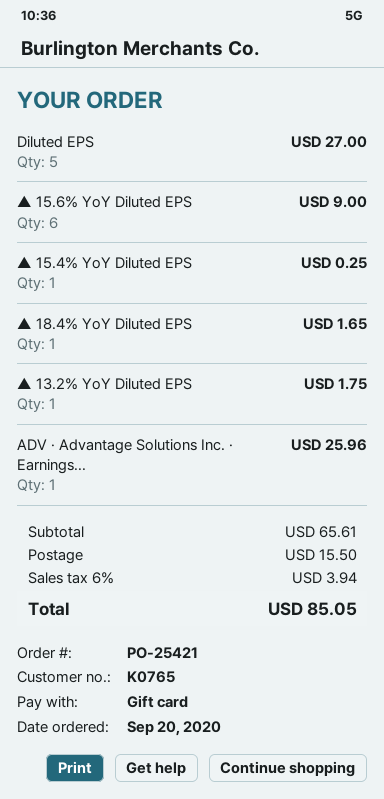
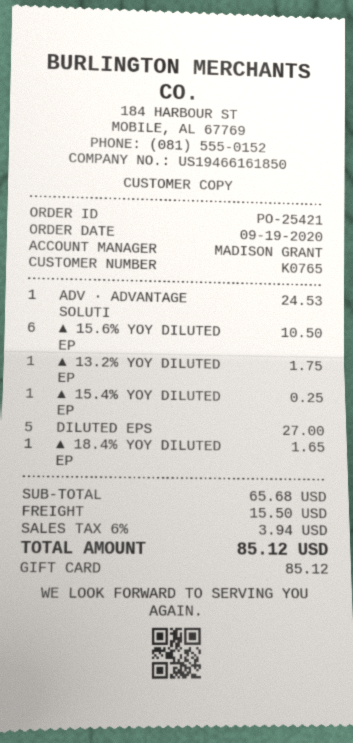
order date: 2020-09-20 -> 2020-09-19
▲ 15.6% YoY Diluted EPS: 6 for 9.00 -> 6 for 10.50
ADV · Advantage Solutions Inc. · Earnings...: 1 for 25.96 -> 1 for 24.53
subtotal: 65.61 -> 65.68
total: 85.05 -> 85.12

